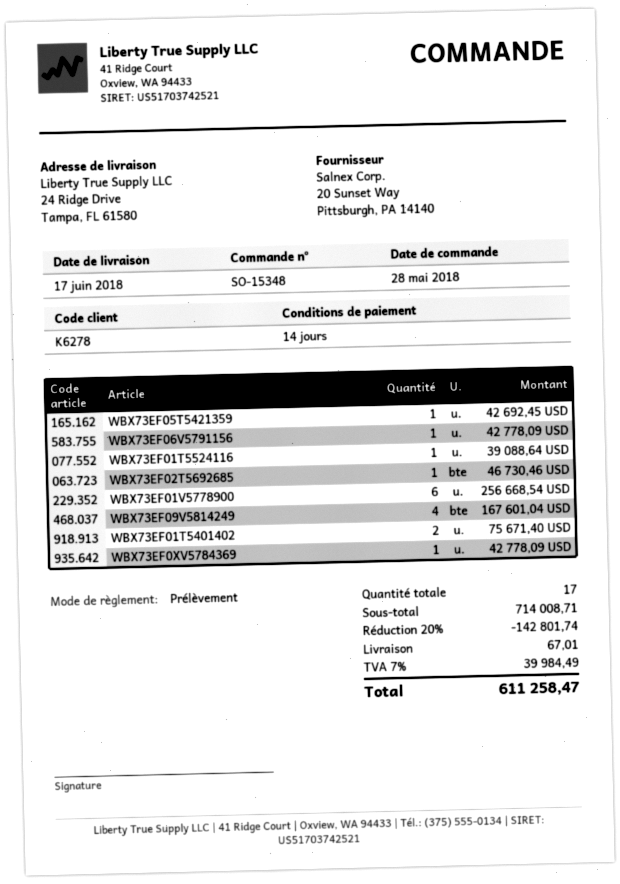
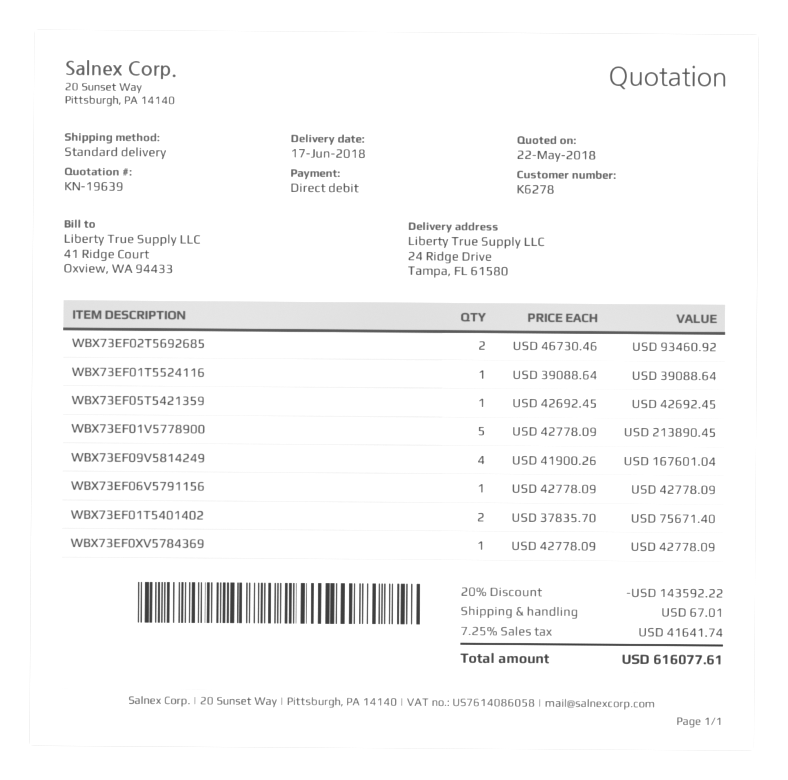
WBX73EF02T5692685: 1 for 46730.46 -> 2 for 93460.92
WBX73EF01V5778900: 6 for 256668.54 -> 5 for 213890.45
discount: 20% = 142801.74 -> 20% = 143592.22
tax: 7% = 39984.49 -> 7.25% = 41641.74
total: 611258.47 -> 616077.61

